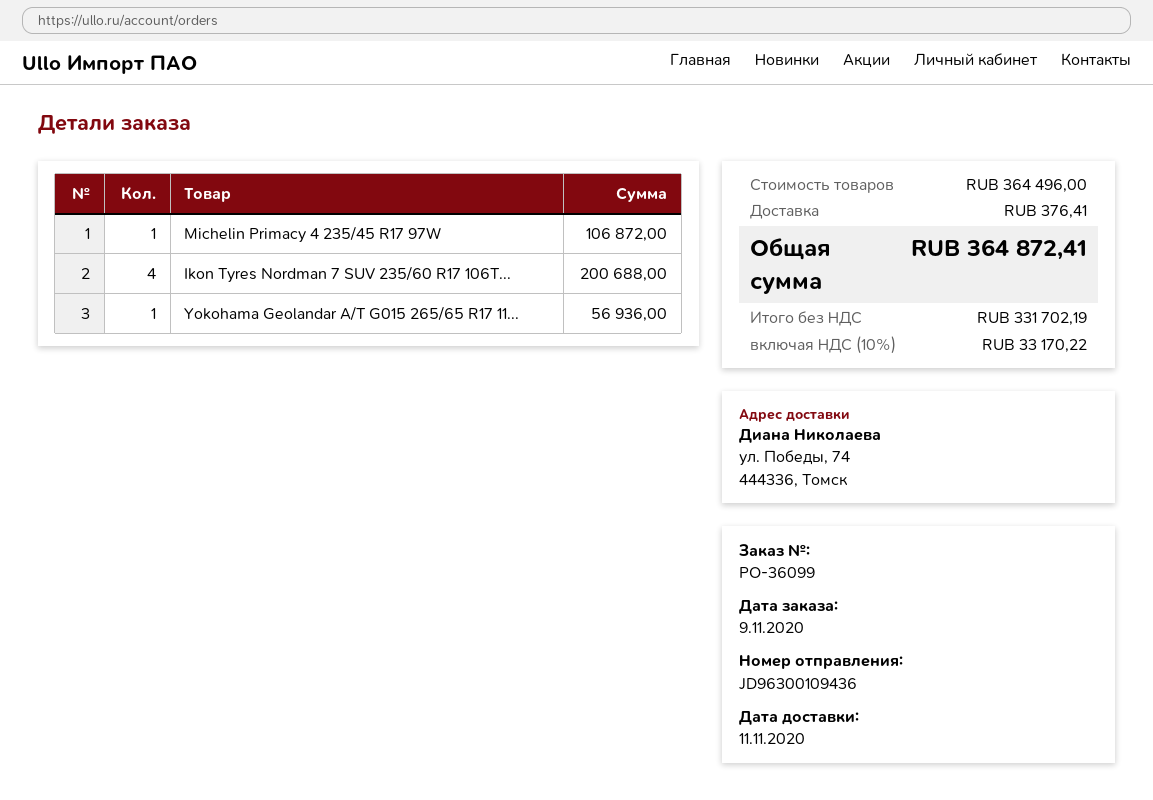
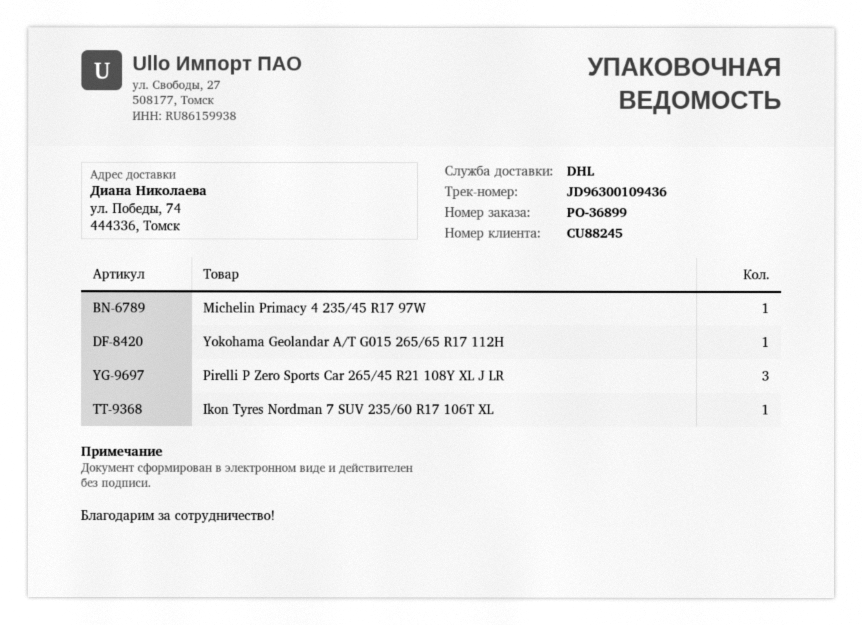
order number: PO-36099 -> PO-36899
Ikon Tyres Nordman 7 SUV 235/60 R17 106T...: 4 -> 1
Pirelli P Zero Sports Car 265/45 R21 108Y XL J LR: none -> 3

